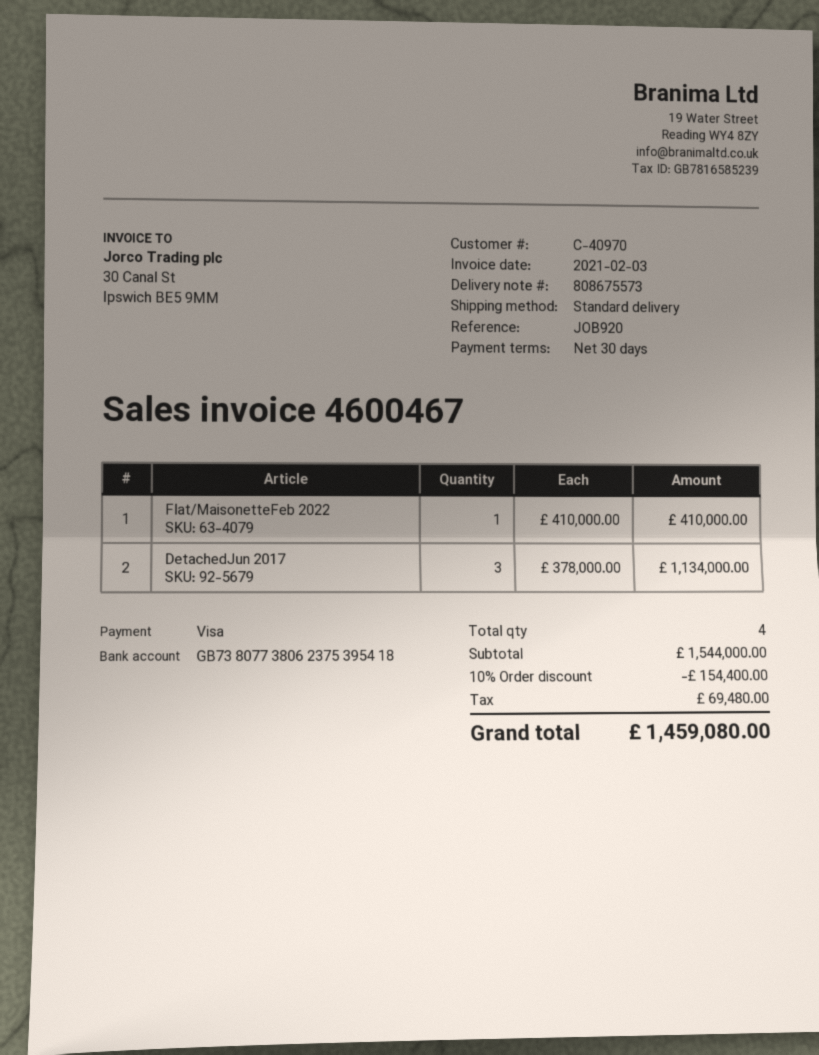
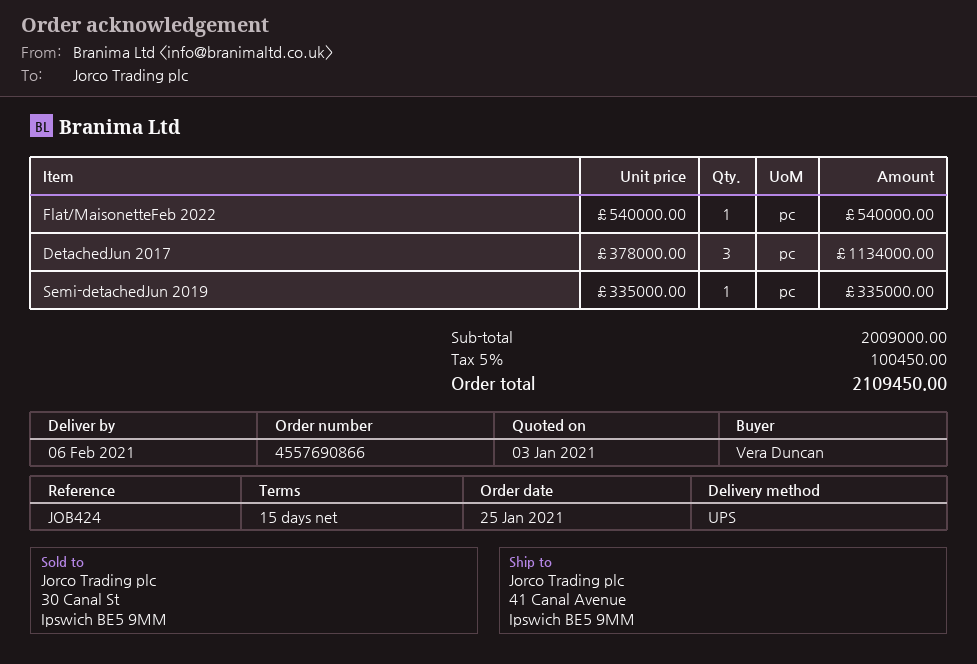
payment terms: 30 days -> 15 days
reference: JOB920 -> JOB424
shipping method: standard -> UPS
Flat/MaisonetteFeb 2022: 1 x 410000.00 = 410000.00 -> 1 x 540000.00 = 540000.00
Semi-detachedJun 2019: none -> 1 x 335000.00 = 335000.00
subtotal: 1544000.00 -> 2009000.00
discount: 10% = 154400.00 -> none
tax: 69480.00 -> 100450.00
total: 1459080.00 -> 2109450.00

